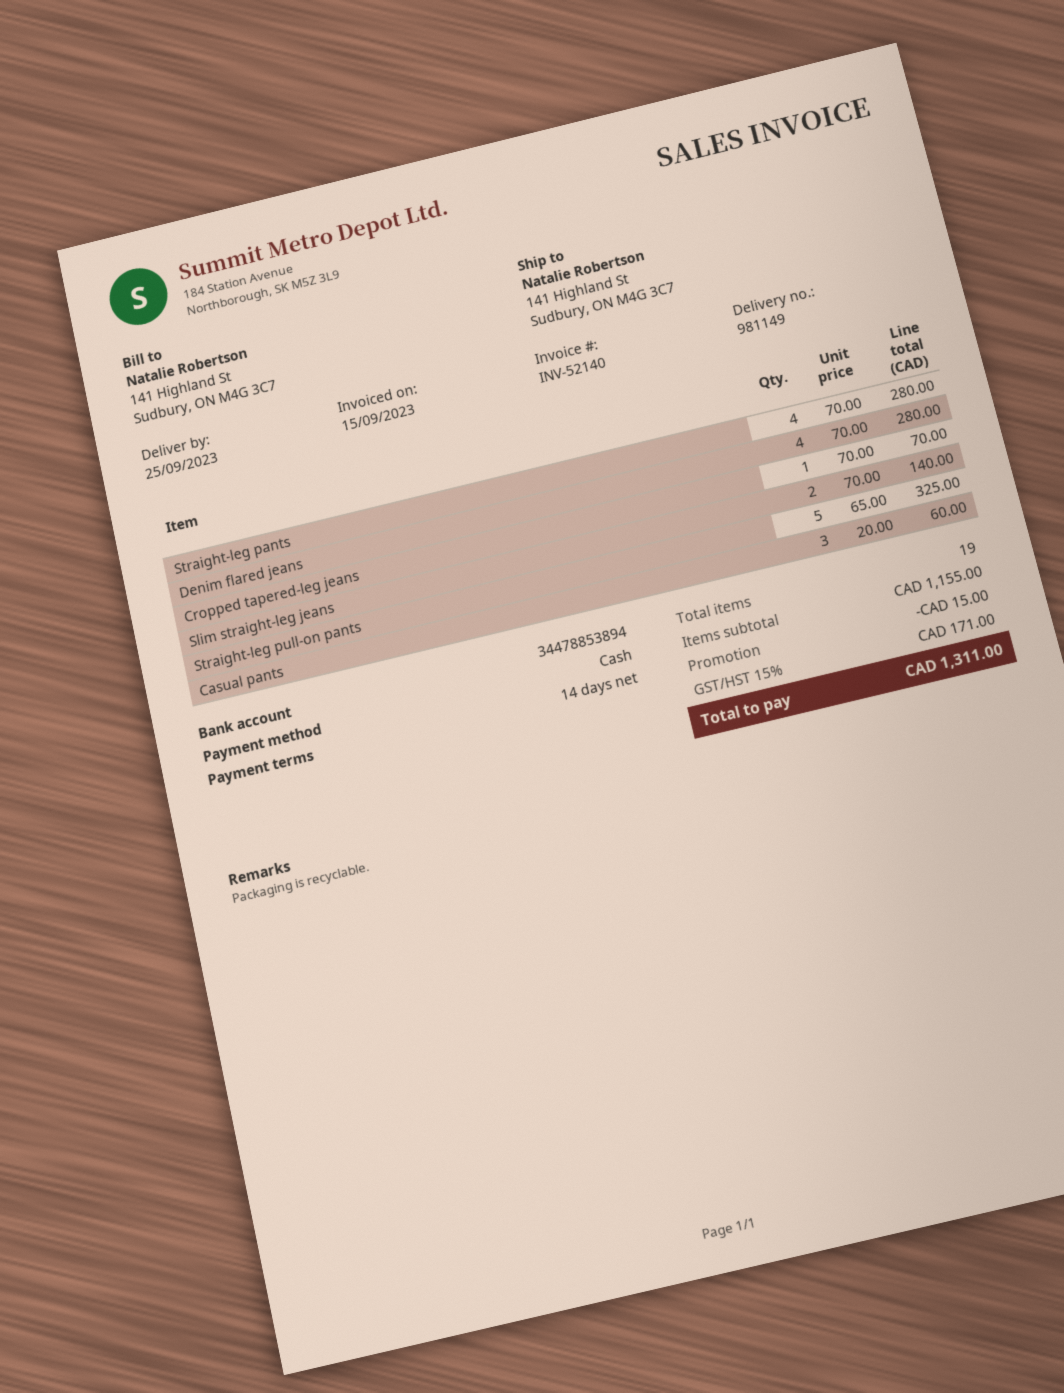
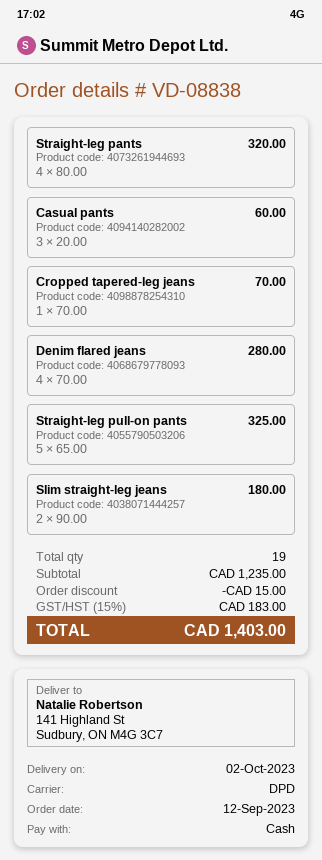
delivery date: 2023-09-25 -> 2023-10-02
Straight-leg pants: 4 x 70.00 = 280.00 -> 4 x 80.00 = 320.00
Slim straight-leg jeans: 2 x 70.00 = 140.00 -> 2 x 90.00 = 180.00
subtotal: 1155.00 -> 1235.00
tax: 15% = 171.00 -> 15% = 183.00
total: 1311.00 -> 1403.00

